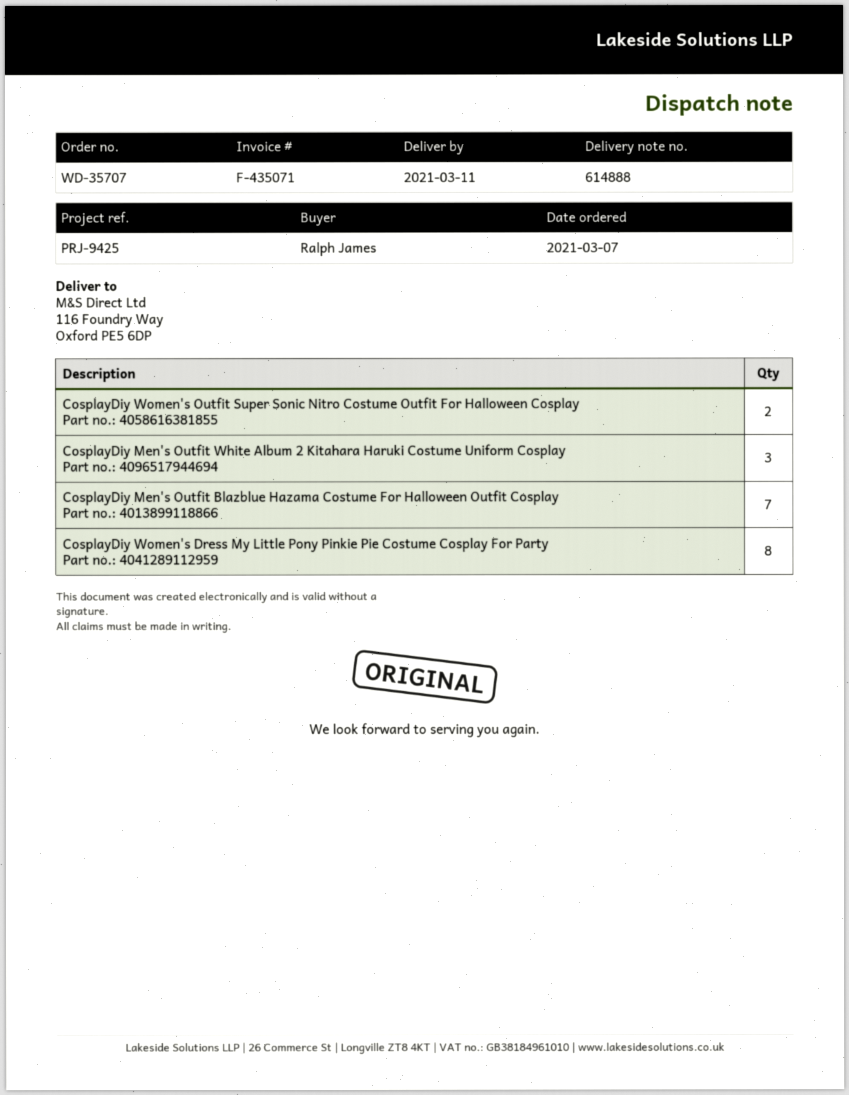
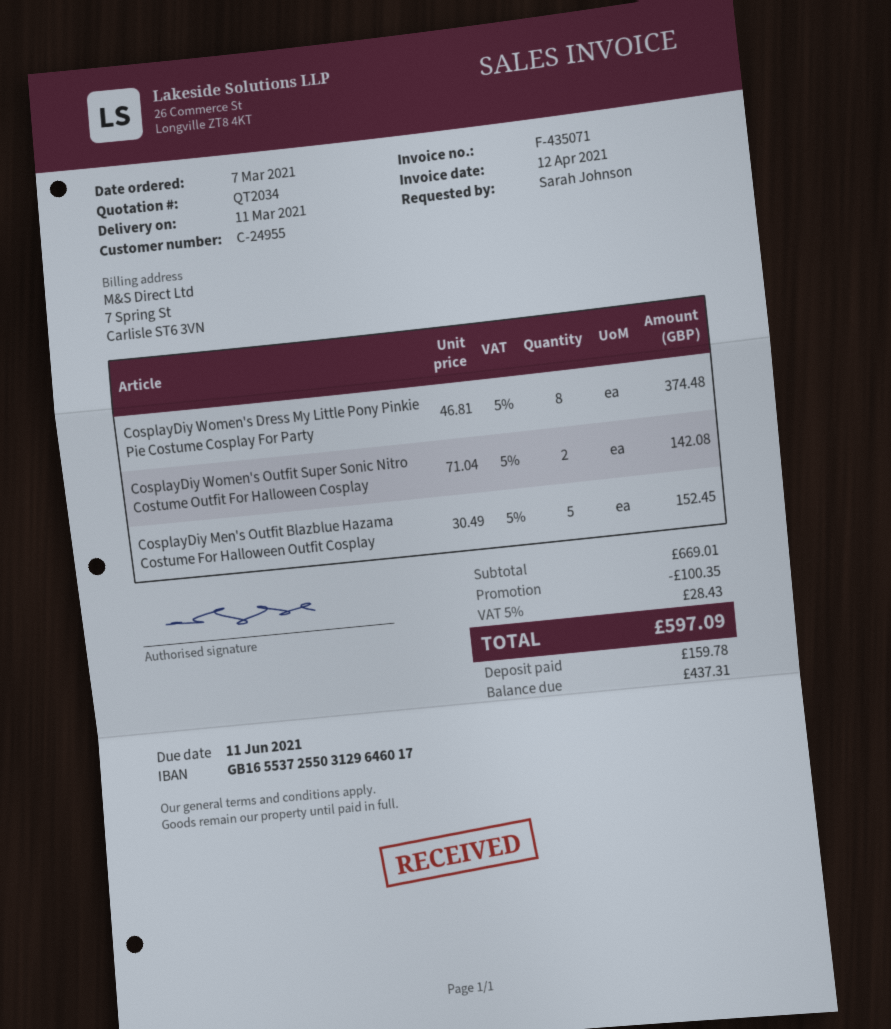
ordered by: Ralph James -> Sarah Johnson
CosplayDiy Men's Outfit White Album 2 Kitahara Haruki Costume Uniform Cosplay: 3 -> none
CosplayDiy Men's Outfit Blazblue Hazama Costume For Halloween Outfit Cosplay: 7 -> 5

